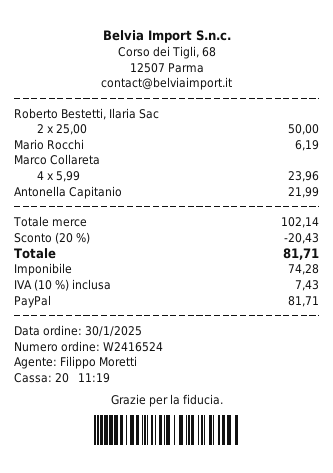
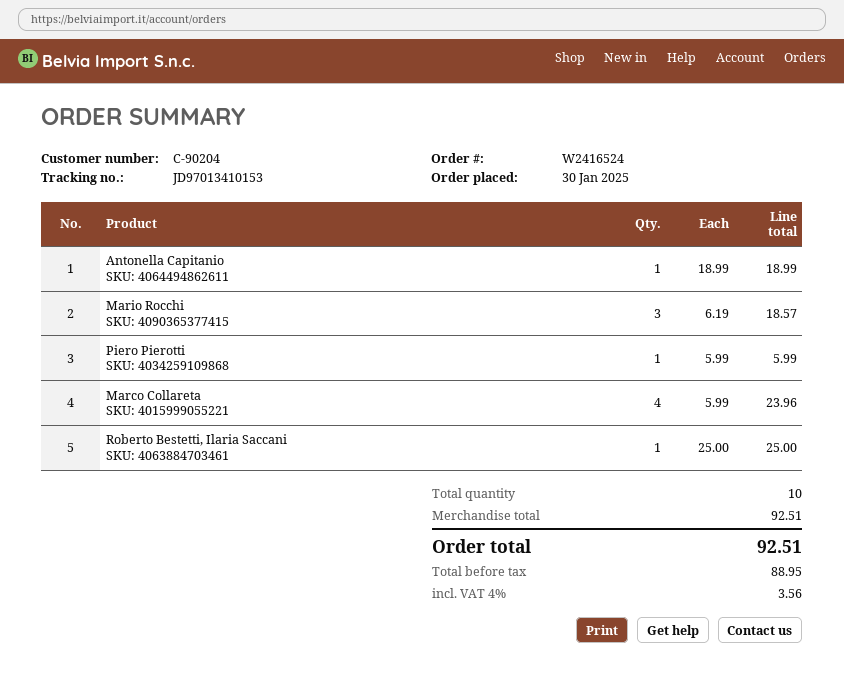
Roberto Bestetti, Ilaria Sac: 2 x 25.00 = 50.00 -> 1 x 25.00 = 25.00
Mario Rocchi: 1 x 6.19 = 6.19 -> 3 x 6.19 = 18.57
Antonella Capitanio: 1 x 21.99 = 21.99 -> 1 x 18.99 = 18.99
Piero Pierotti: none -> 1 x 5.99 = 5.99
subtotal: 102.14 -> 92.51
discount: 20% = 20.43 -> none
net: 74.28 -> 88.95
tax: 10% = 7.43 -> 4% = 3.56
total: 81.71 -> 92.51

